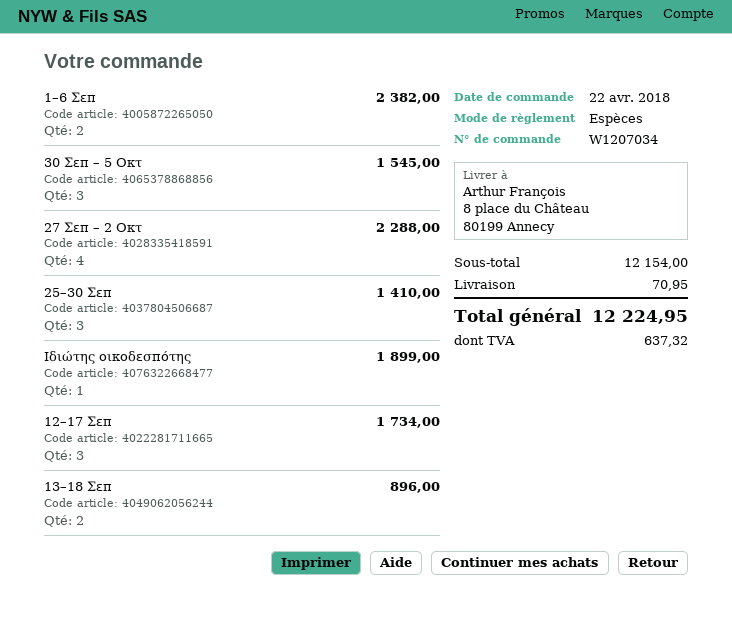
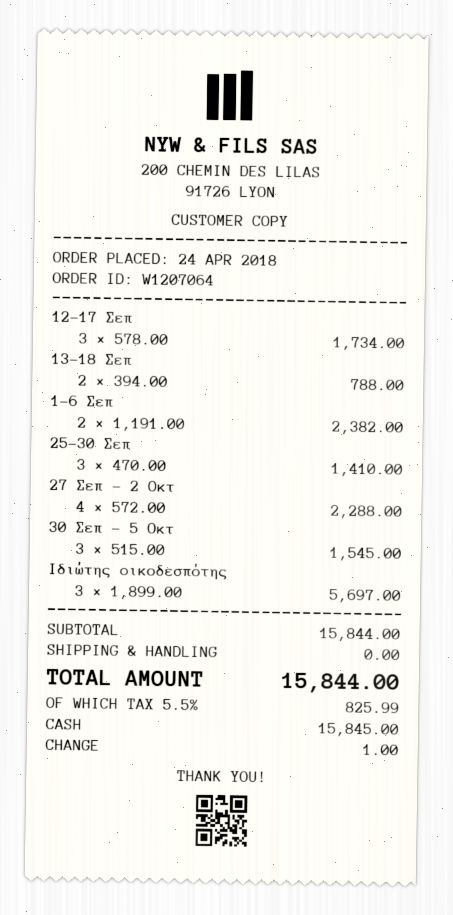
order number: W1207034 -> W1207064
order date: 2018-04-22 -> 2018-04-24
Ιδιώτης οικοδεσπότης: 1 for 1899.00 -> 3 for 5697.00
13–18 Σεπ: 2 for 896.00 -> 2 for 788.00
subtotal: 12154.00 -> 15844.00
shipping: 70.95 -> 0.00
tax: 637.32 -> 825.99
total: 12224.95 -> 15844.00

